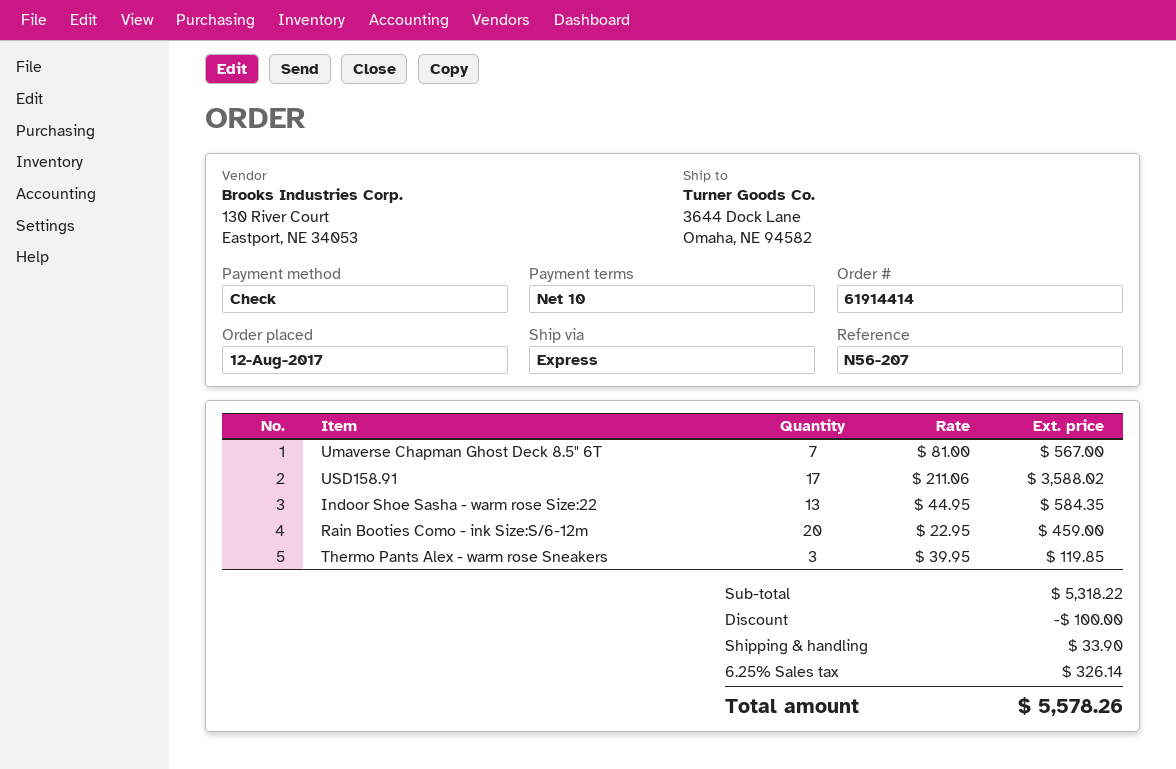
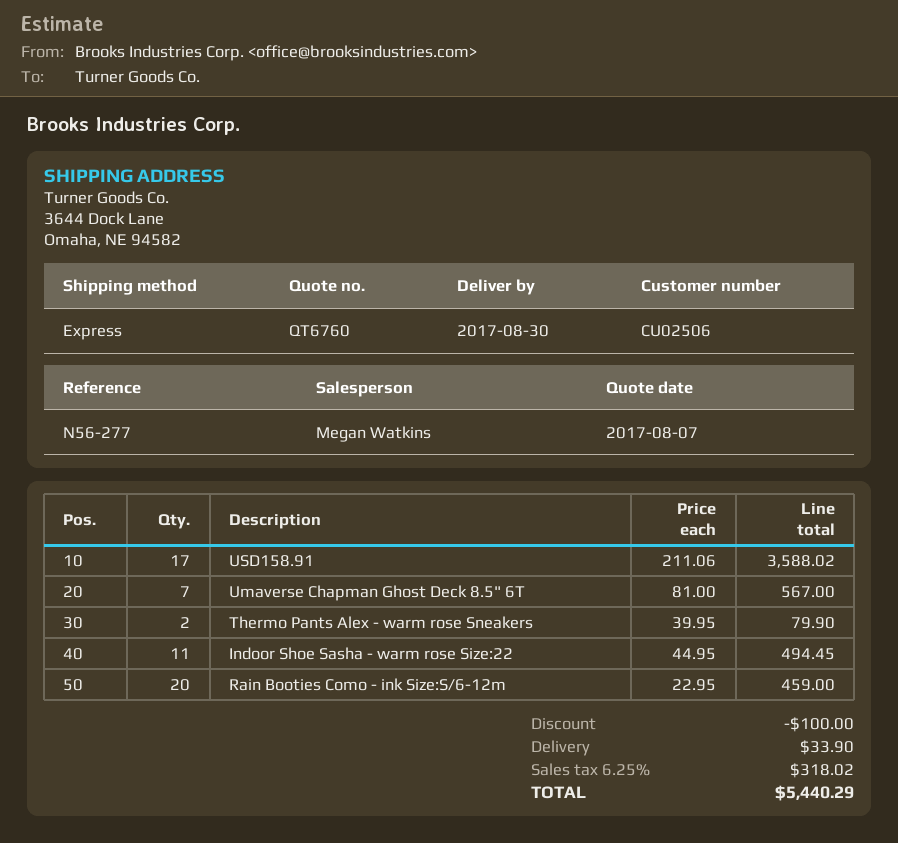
reference: N56-207 -> N56-277
Indoor Shoe Sasha - warm rose Size:22: 13 x 44.95 = 584.35 -> 11 x 44.95 = 494.45
Thermo Pants Alex - warm rose Sneakers: 3 x 39.95 = 119.85 -> 2 x 39.95 = 79.90
tax: 6.25% = 326.14 -> 6.25% = 318.02
total: 5578.26 -> 5440.29

